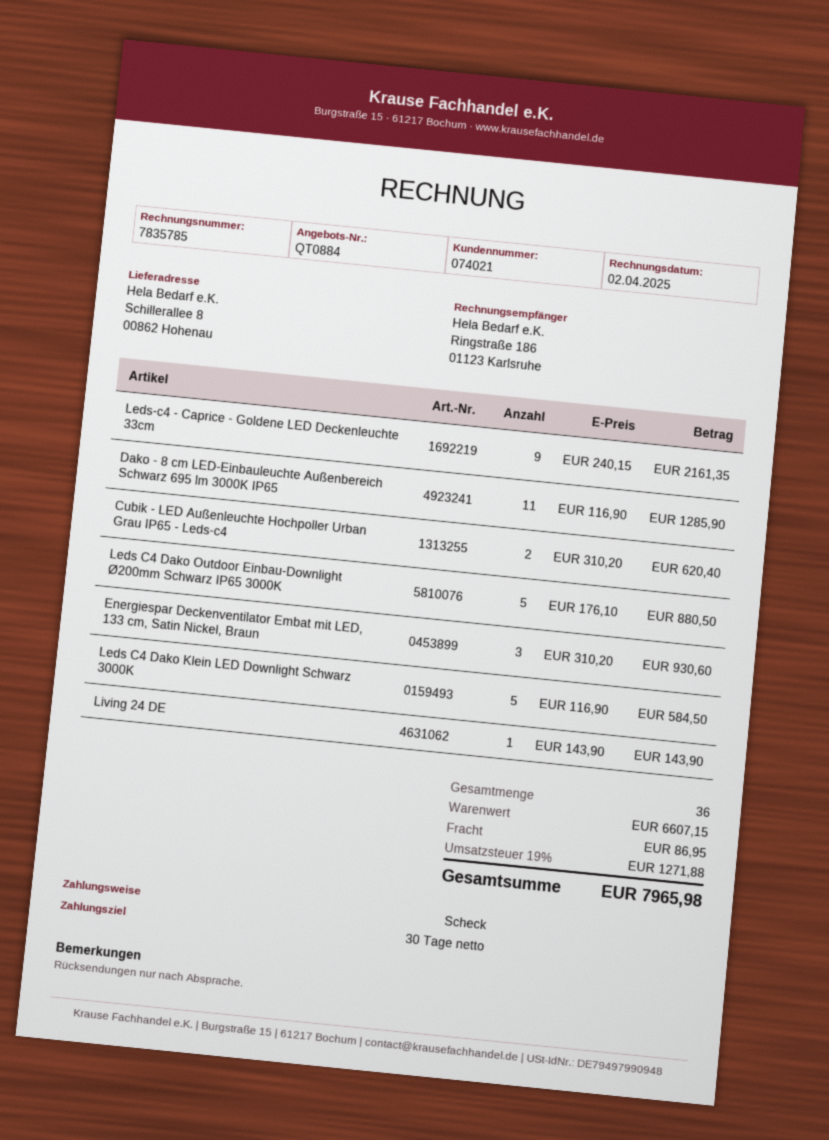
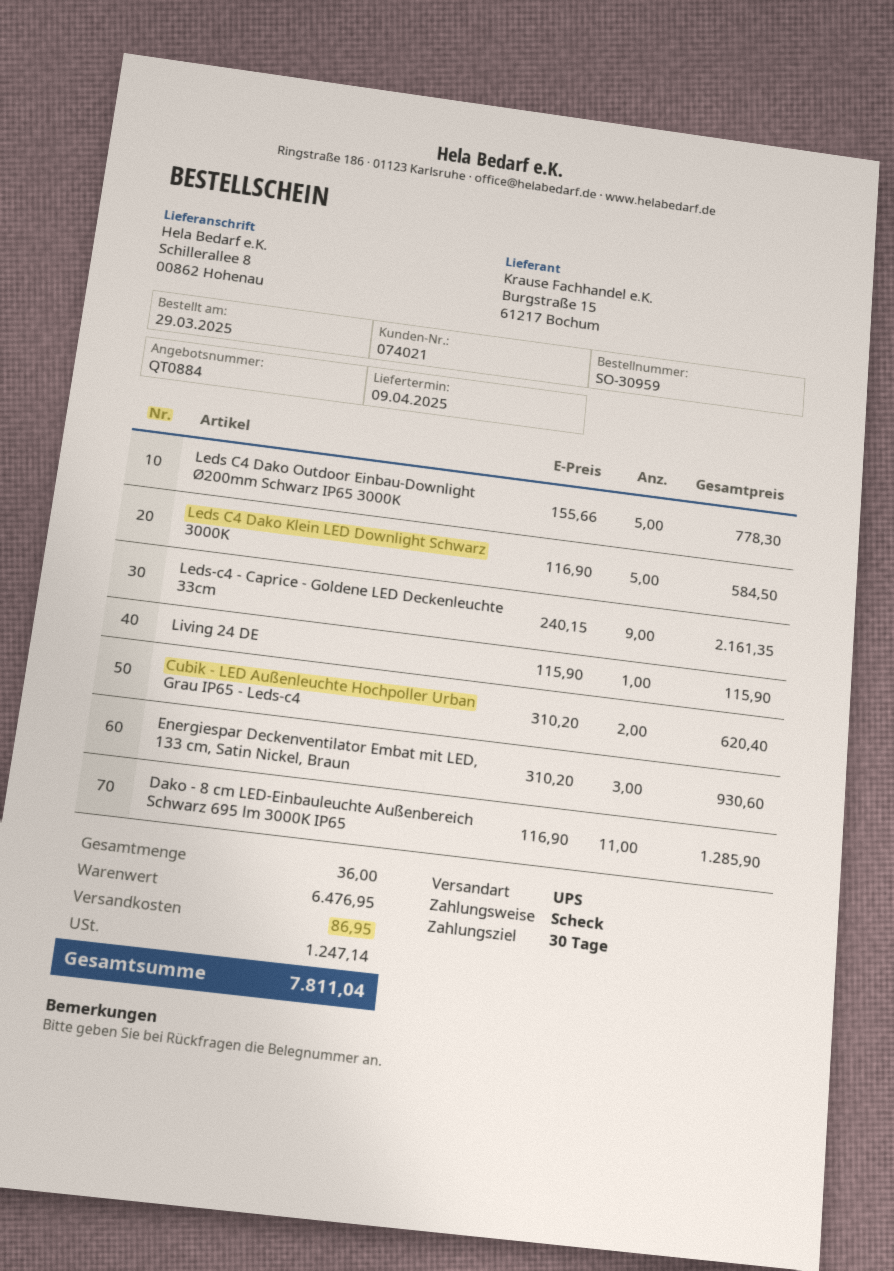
Leds C4 Dako Outdoor Einbau-Downlight Ø200mm Schwarz IP65 3000K: 5 x 176.10 = 880.50 -> 5 x 155.66 = 778.30
Living 24 DE: 1 x 143.90 = 143.90 -> 1 x 115.90 = 115.90
subtotal: 6607.15 -> 6476.95
tax: 1271.88 -> 1247.14
total: 7965.98 -> 7811.04

